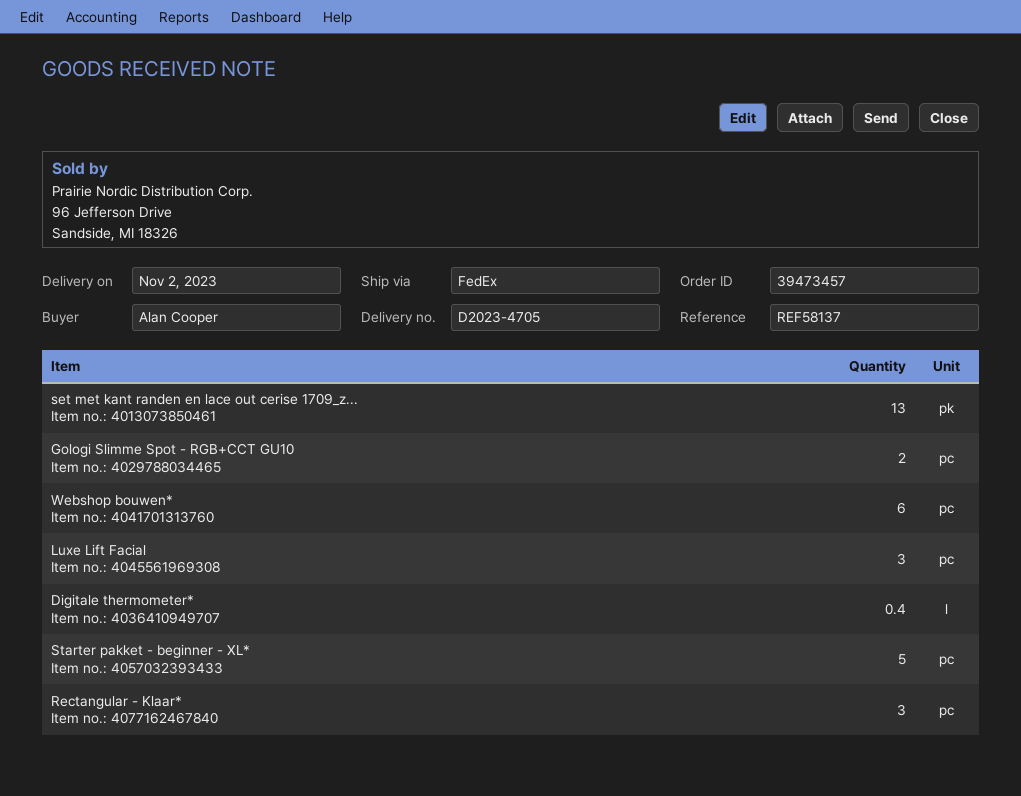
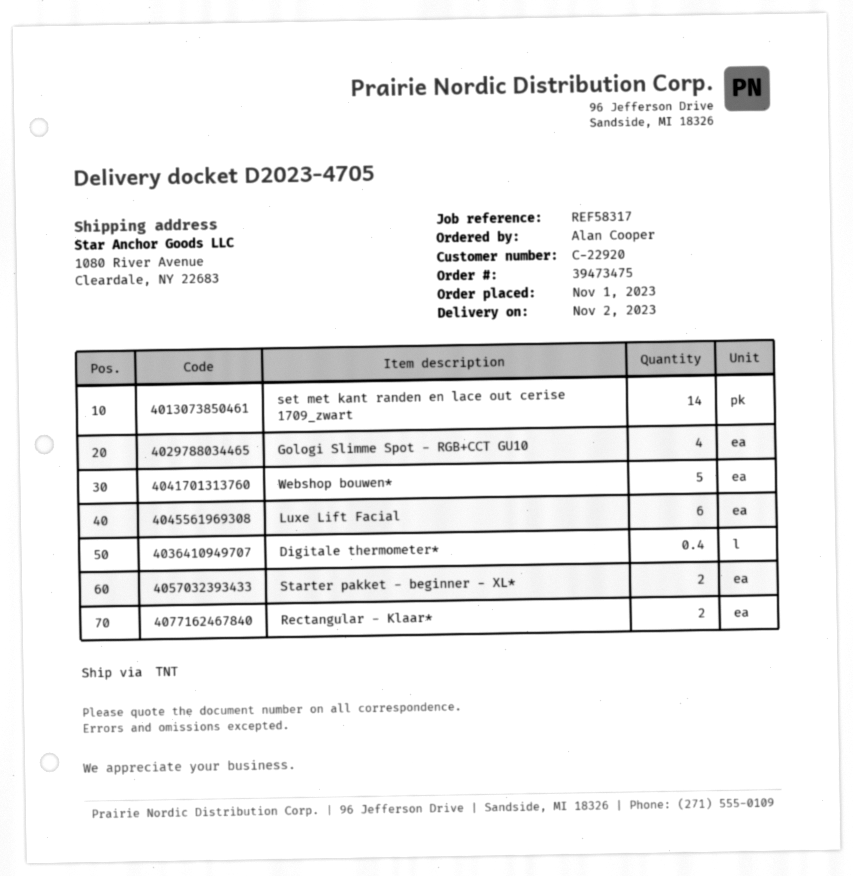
order number: 39473457 -> 39473475
reference: REF58137 -> REF58317
shipping method: FedEx -> TNT
set met kant randen en lace out cerise 1709_z...: 13 -> 14
Gologi Slimme Spot - RGB+CCT GU10: 2 -> 4
Webshop bouwen*: 6 -> 5
Luxe Lift Facial: 3 -> 6
Starter pakket - beginner - XL*: 5 -> 2
Rectangular - Klaar*: 3 -> 2

